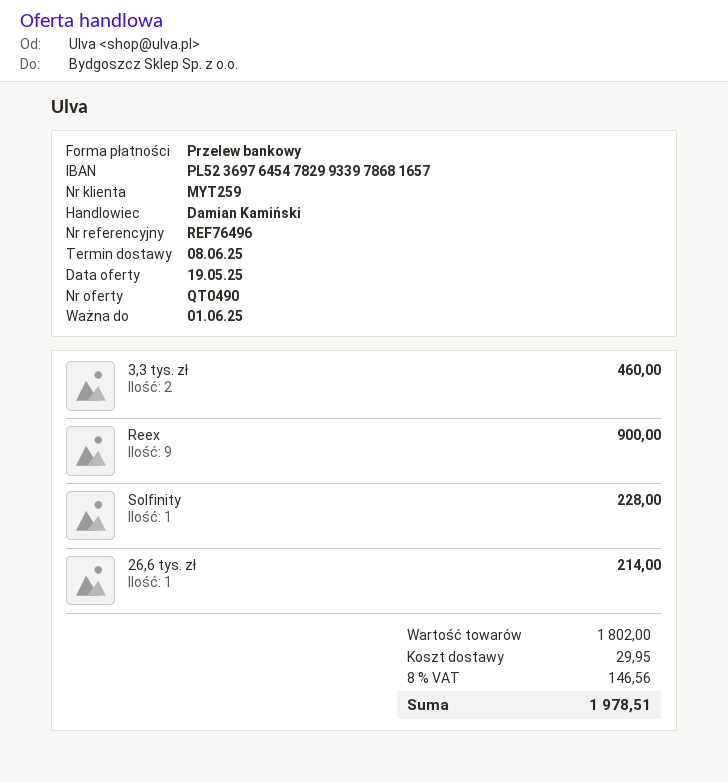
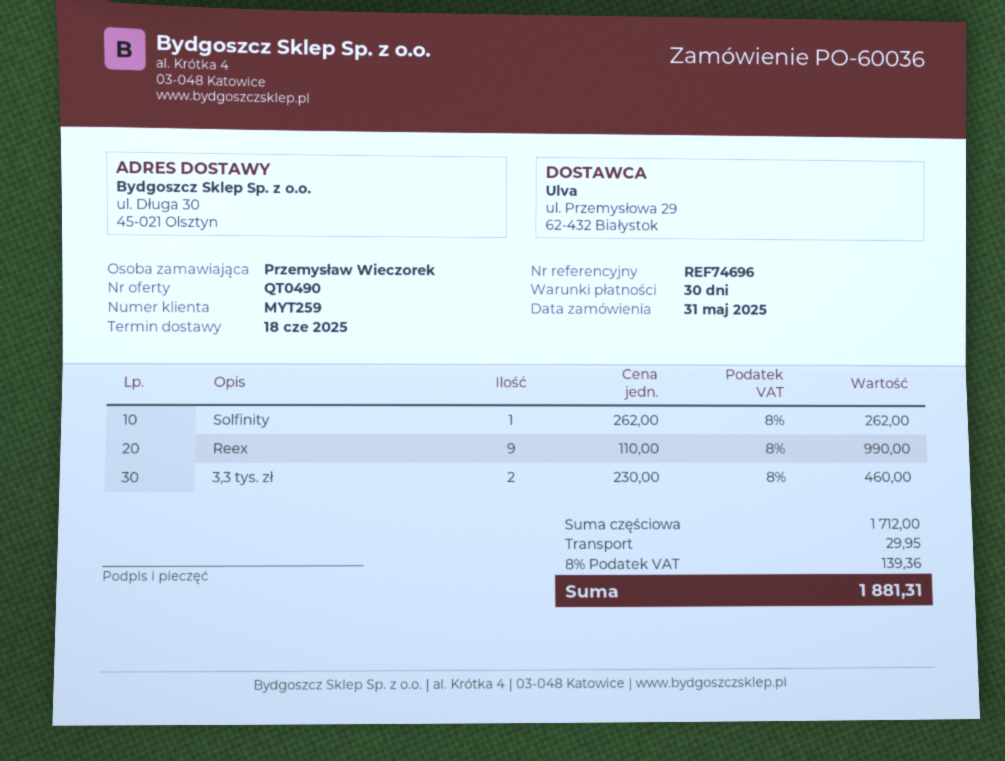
delivery date: 2025-06-08 -> 2025-06-18
reference: REF76496 -> REF74696
Reex: 9 for 900.00 -> 9 for 990.00
Solfinity: 1 for 228.00 -> 1 for 262.00
26,6 tys. zł: 1 for 214.00 -> none
subtotal: 1802.00 -> 1712.00
tax: 8% = 146.56 -> 8% = 139.36
total: 1978.51 -> 1881.31

